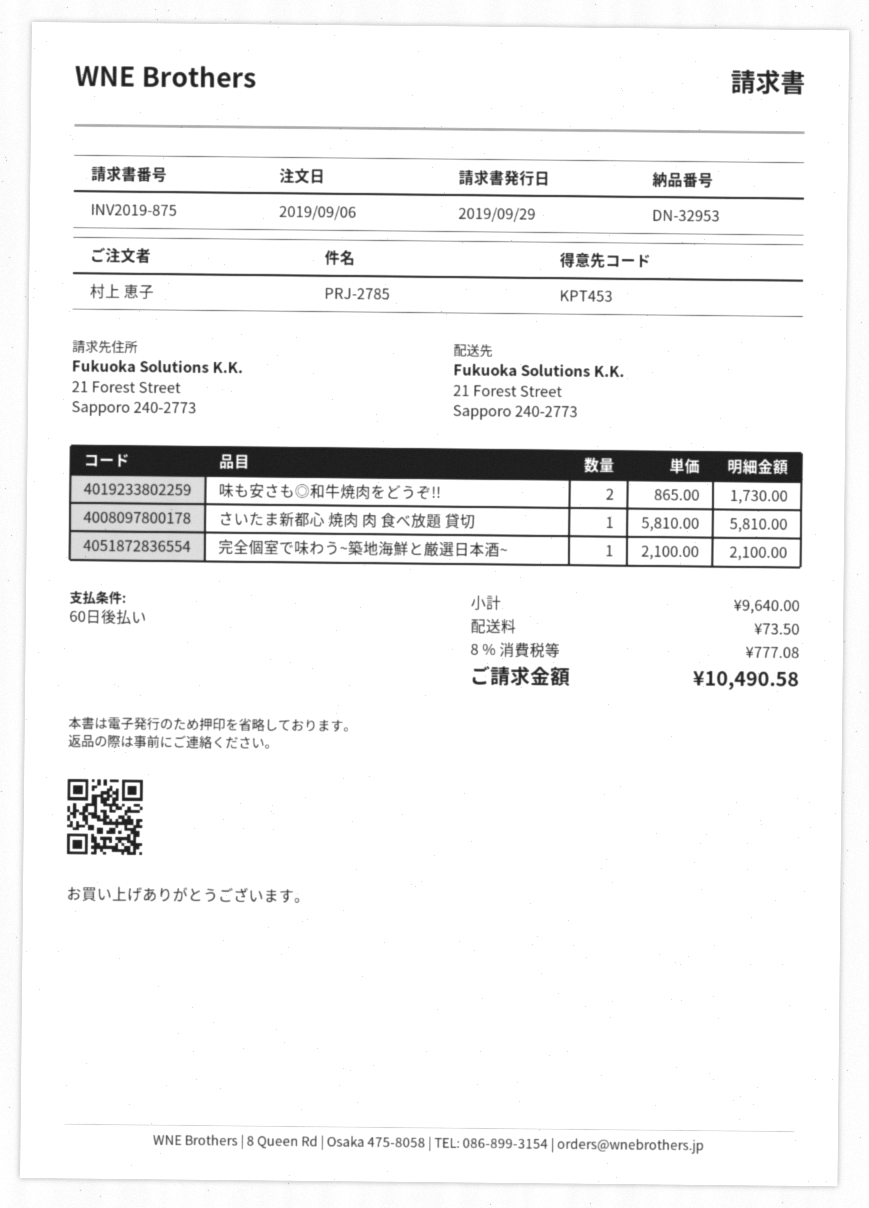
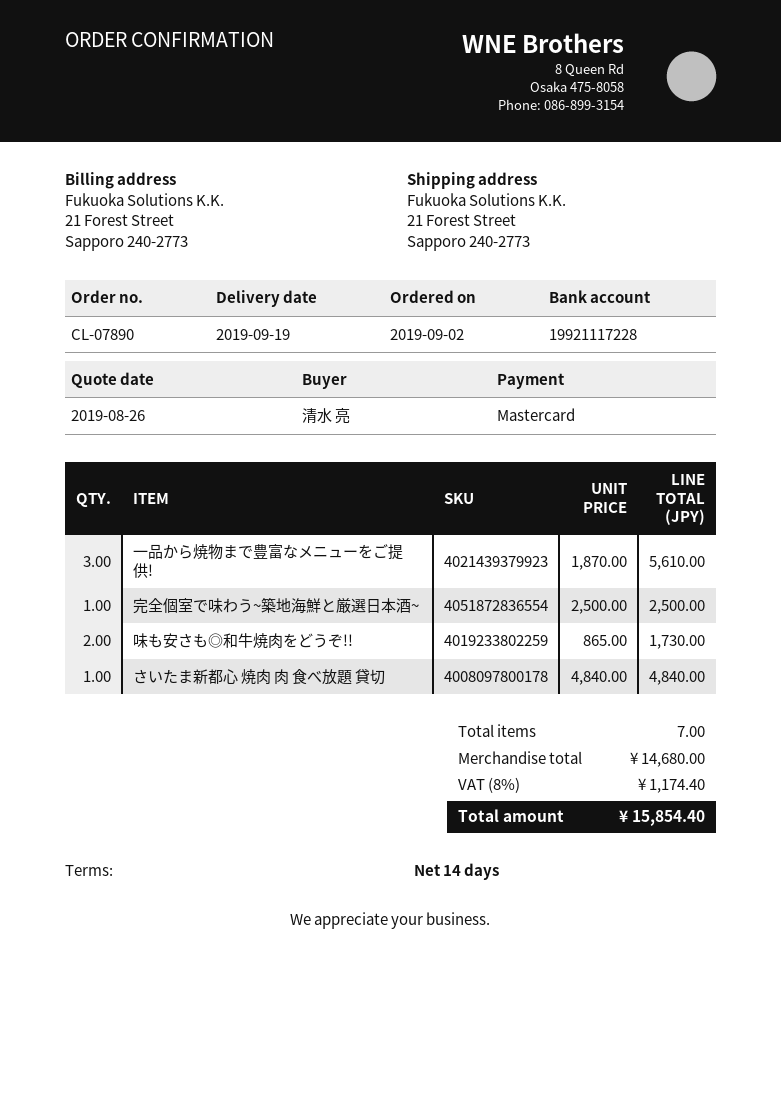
order date: 2019-09-06 -> 2019-09-02
payment terms: 60 days -> 14 days
ordered by: 村上 恵子 -> 清水 亮
さいたま新都心 焼肉 肉 食べ放題 貸切: 1 x 5810.00 = 5810.00 -> 1 x 4840.00 = 4840.00
完全個室で味わう~築地海鮮と厳選日本酒~: 1 x 2100.00 = 2100.00 -> 1 x 2500.00 = 2500.00
一品から焼物まで豊富なメニューをご提供!: none -> 3 x 1870.00 = 5610.00
subtotal: 9640.00 -> 14680.00
shipping: 73.50 -> none
tax: 8% = 777.08 -> 8% = 1174.40
total: 10490.58 -> 15854.40

